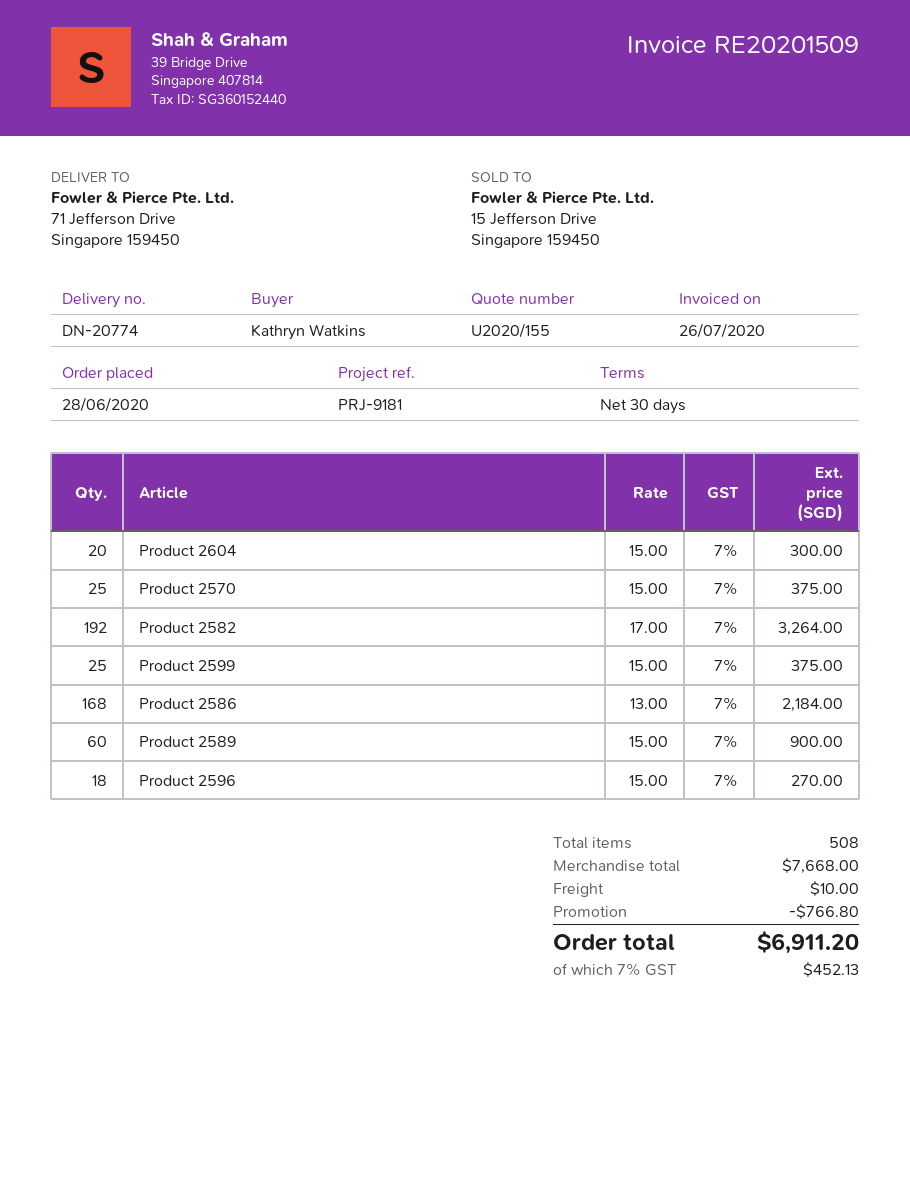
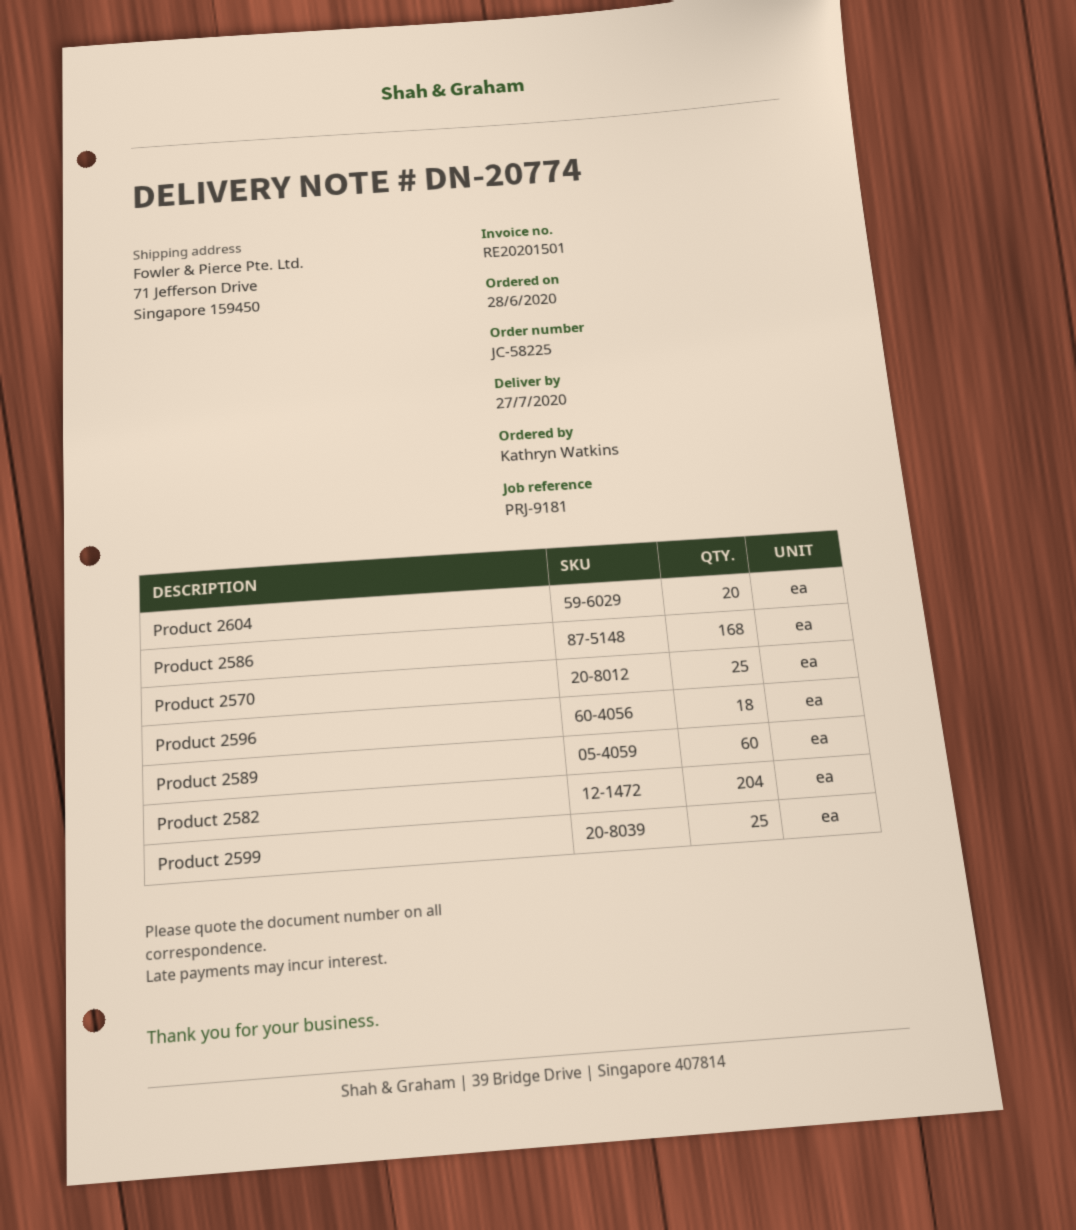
invoice number: RE20201509 -> RE20201501
Product 2582: 192 -> 204

